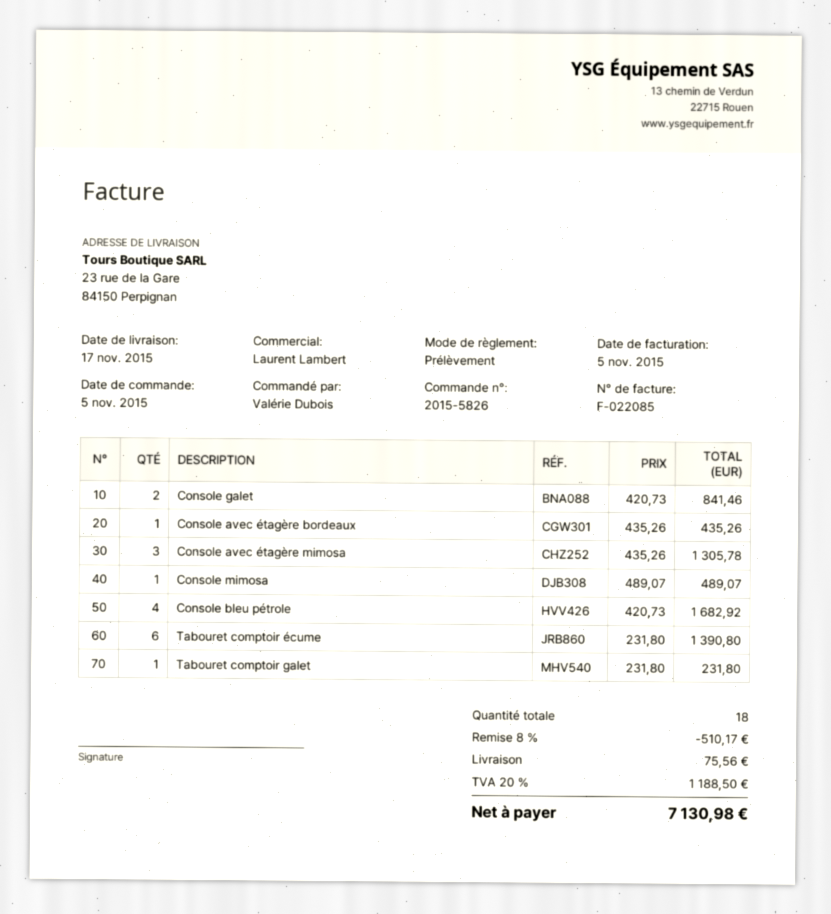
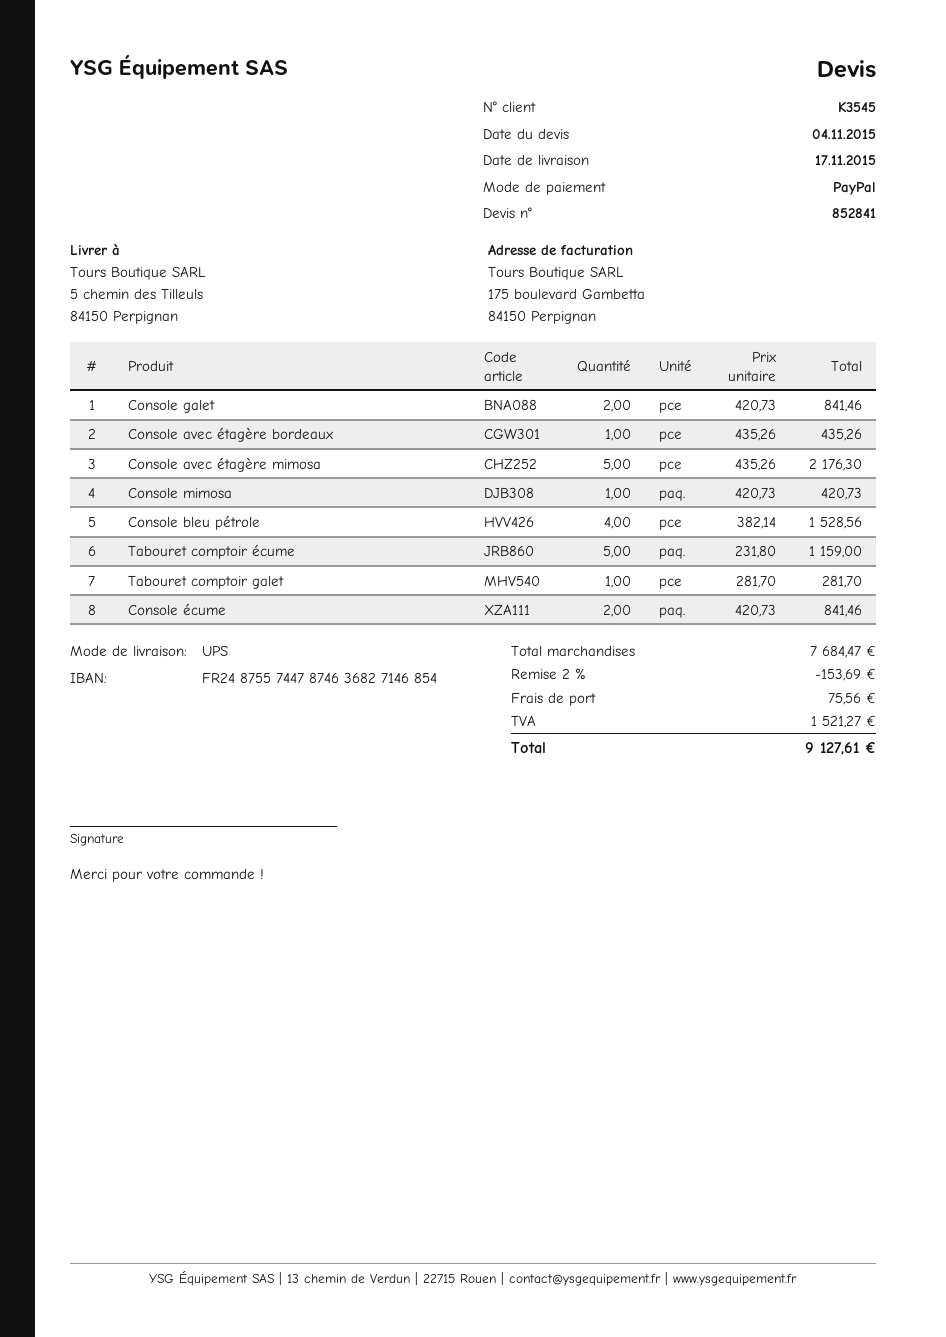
payment method: direct debit -> PayPal
ship to: 23 rue de la Gare, 84150 Perpignan -> 5 chemin des Tilleuls, 84150 Perpignan
Console avec étagère mimosa: 3 x 435.26 = 1305.78 -> 5 x 435.26 = 2176.30
Console mimosa: 1 x 489.07 = 489.07 -> 1 x 420.73 = 420.73
Console bleu pétrole: 4 x 420.73 = 1682.92 -> 4 x 382.14 = 1528.56
Tabouret comptoir écume: 6 x 231.80 = 1390.80 -> 5 x 231.80 = 1159.00
Tabouret comptoir galet: 1 x 231.80 = 231.80 -> 1 x 281.70 = 281.70
Console écume: none -> 2 x 420.73 = 841.46
discount: 8% = 510.17 -> 2% = 153.69
tax: 1188.50 -> 1521.27
total: 7130.98 -> 9127.61

